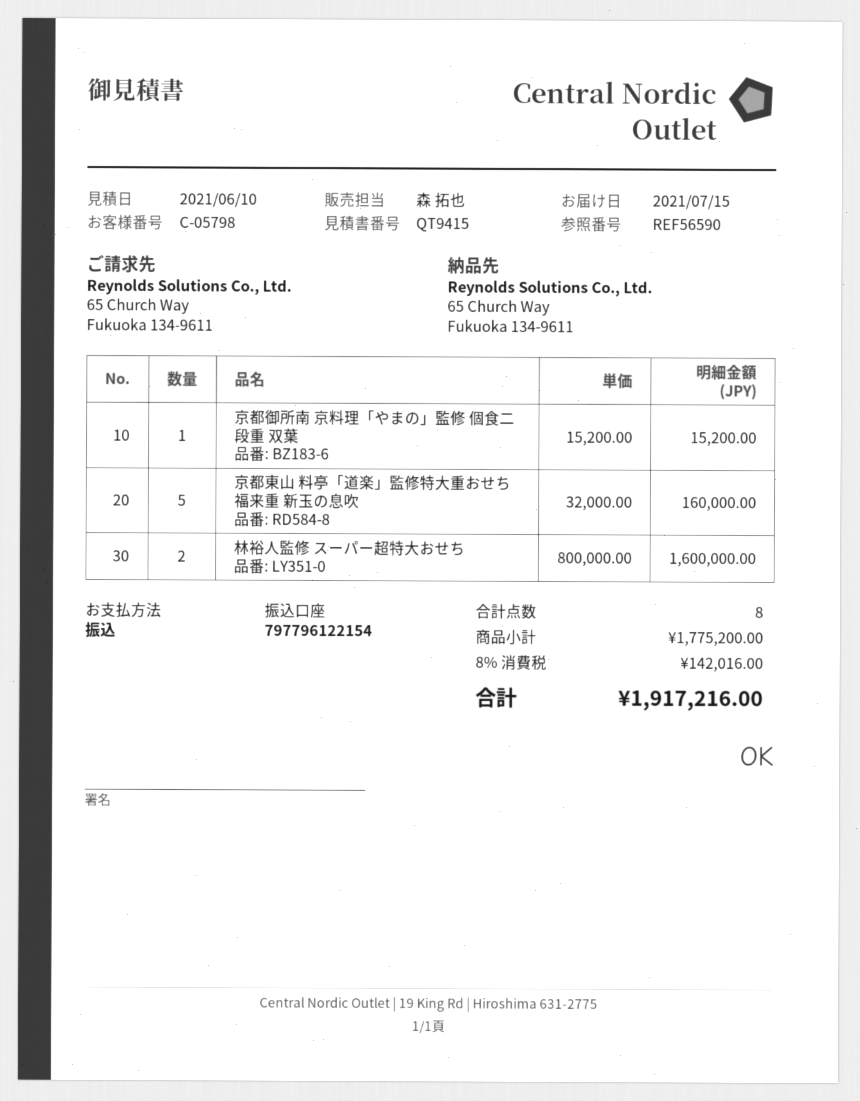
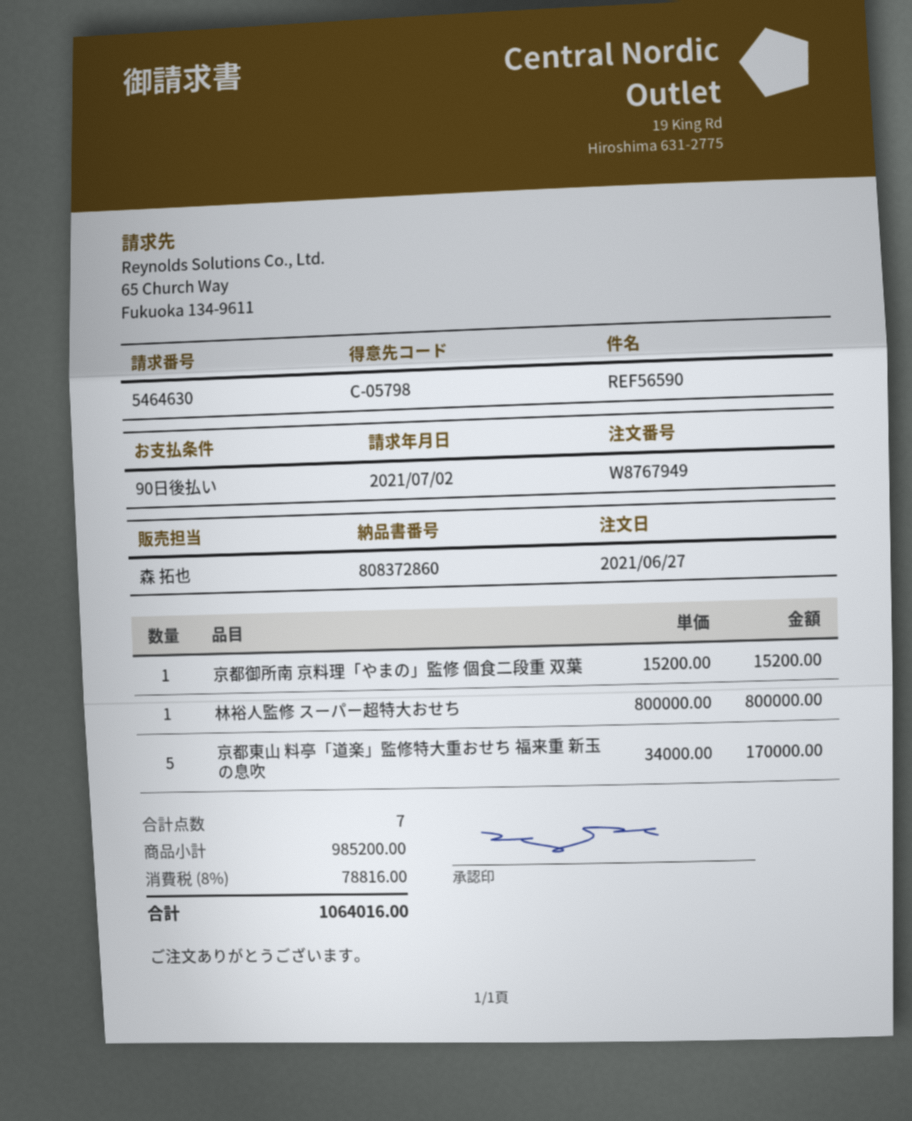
京都東山 料亭「道楽」監修特大重おせち 福来重 新玉の息吹: 5 x 32000.00 = 160000.00 -> 5 x 34000.00 = 170000.00
林裕人監修 スーパー超特大おせち: 2 x 800000.00 = 1600000.00 -> 1 x 800000.00 = 800000.00
total quantity: 8 -> 7
subtotal: 1775200.00 -> 985200.00
tax: 8% = 142016.00 -> 8% = 78816.00
total: 1917216.00 -> 1064016.00

